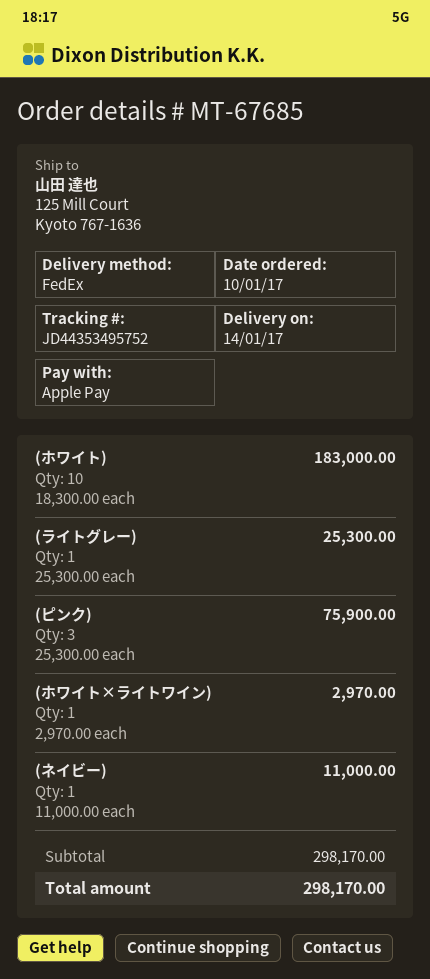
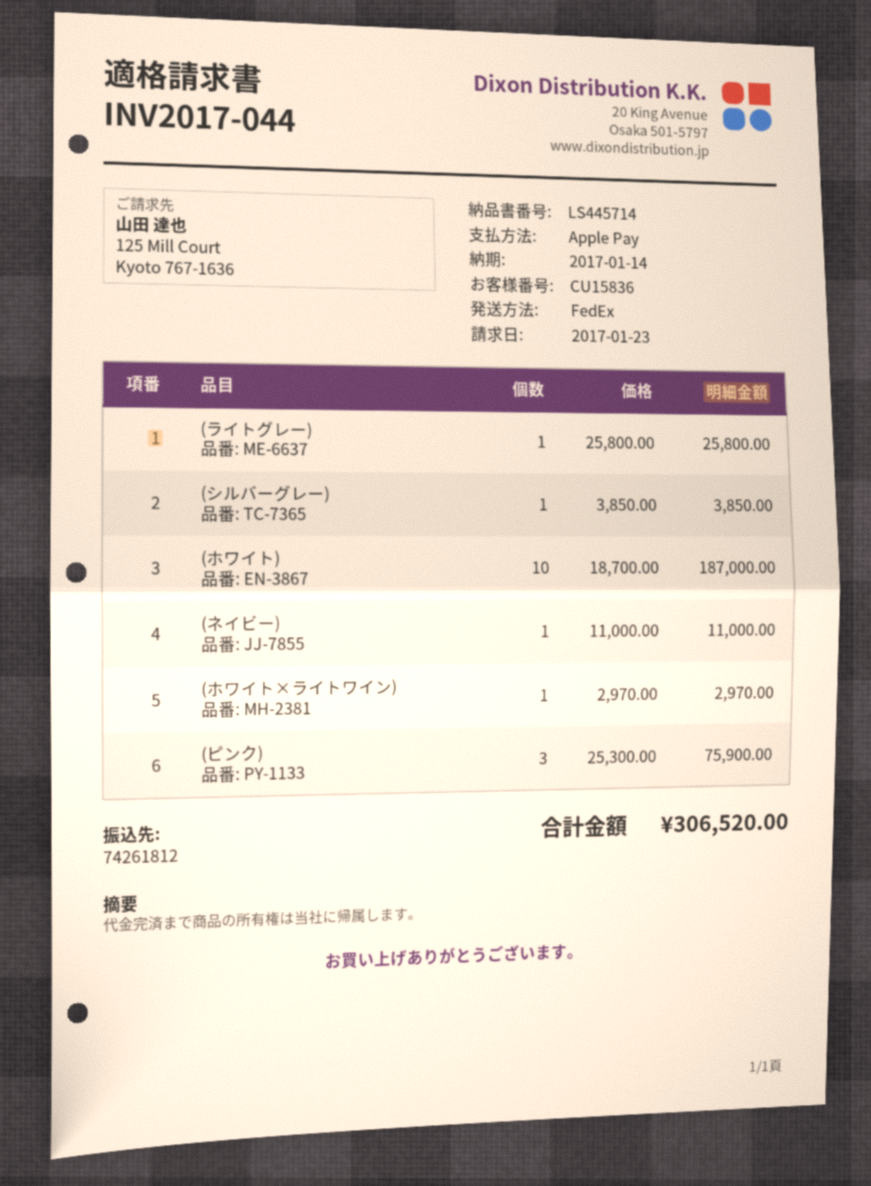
(ホワイト): 10 x 18300.00 = 183000.00 -> 10 x 18700.00 = 187000.00
(ライトグレー): 1 x 25300.00 = 25300.00 -> 1 x 25800.00 = 25800.00
(シルバーグレー): none -> 1 x 3850.00 = 3850.00
total: 298170.00 -> 306520.00

